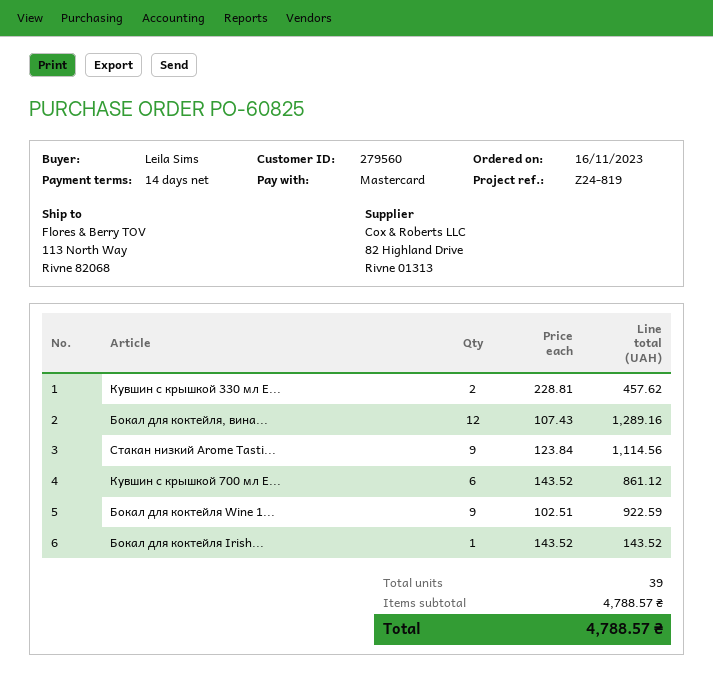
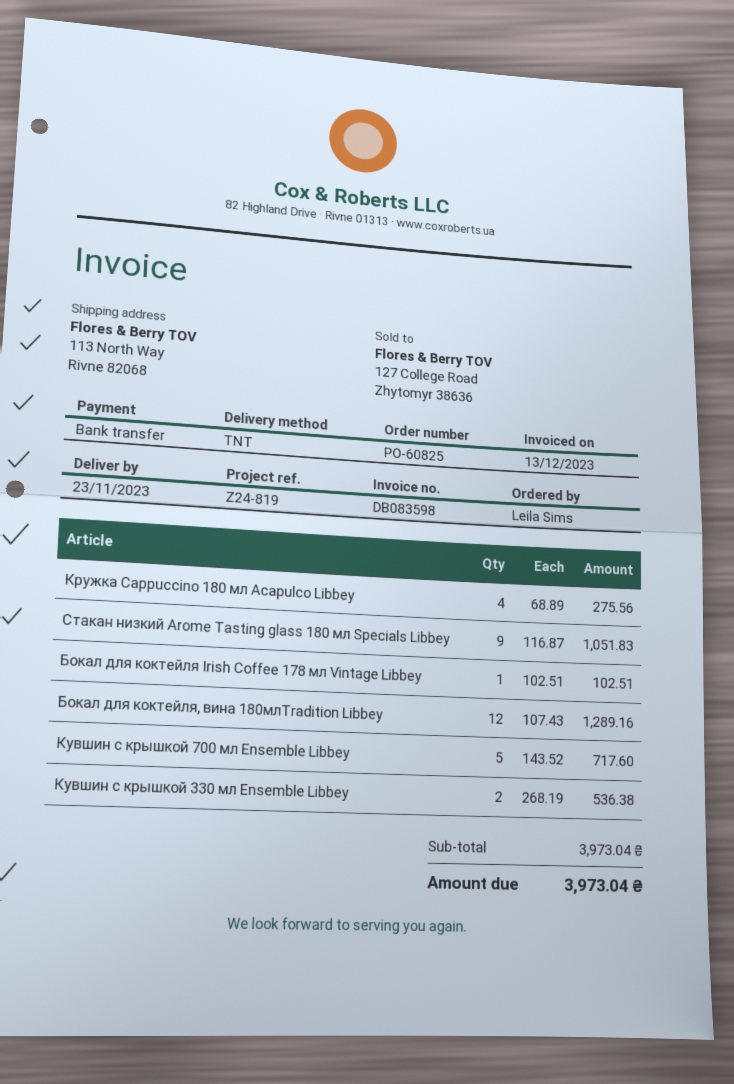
payment method: Mastercard -> bank transfer
Кувшин с крышкой 330 мл E...: 2 x 228.81 = 457.62 -> 2 x 268.19 = 536.38
Стакан низкий Arome Tasti...: 9 x 123.84 = 1114.56 -> 9 x 116.87 = 1051.83
Кувшин с крышкой 700 мл E...: 6 x 143.52 = 861.12 -> 5 x 143.52 = 717.60
Бокал для коктейля Wine 1...: 9 x 102.51 = 922.59 -> none
Бокал для коктейля Irish...: 1 x 143.52 = 143.52 -> 1 x 102.51 = 102.51
Кружка Cappuccino 180 мл Acapulco Libbey: none -> 4 x 68.89 = 275.56
subtotal: 4788.57 -> 3973.04
total: 4788.57 -> 3973.04

